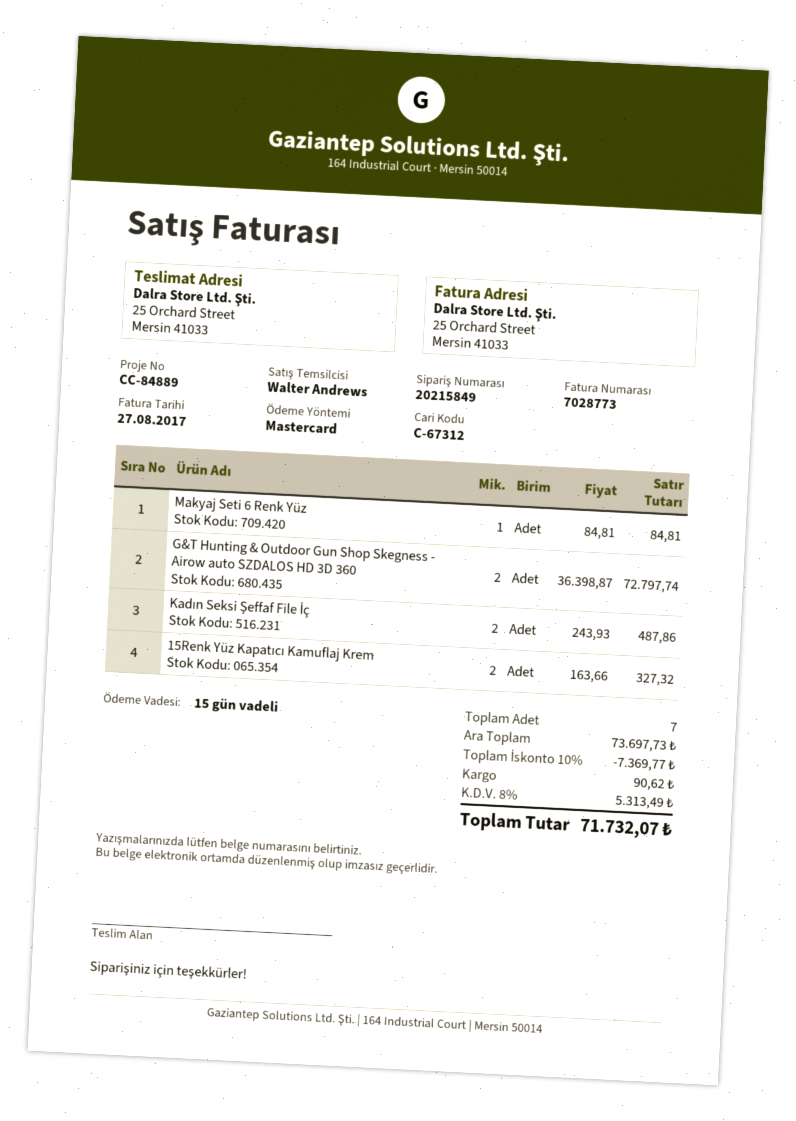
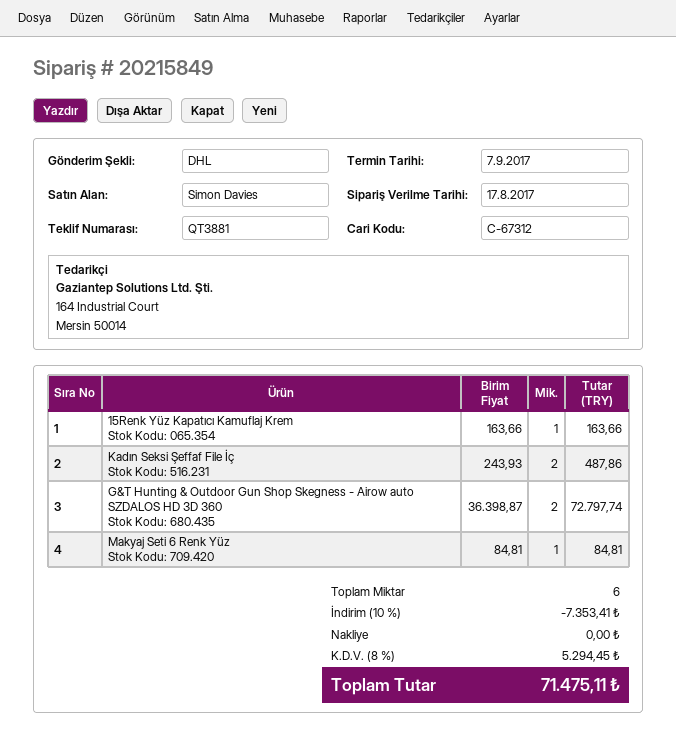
15Renk Yüz Kapatıcı Kamuflaj Krem: 2 x 163.66 = 327.32 -> 1 x 163.66 = 163.66
total quantity: 7 -> 6
discount: 10% = 7369.77 -> 10% = 7353.41
shipping: 90.62 -> 0.00
tax: 8% = 5313.49 -> 8% = 5294.45
total: 71732.07 -> 71475.11

